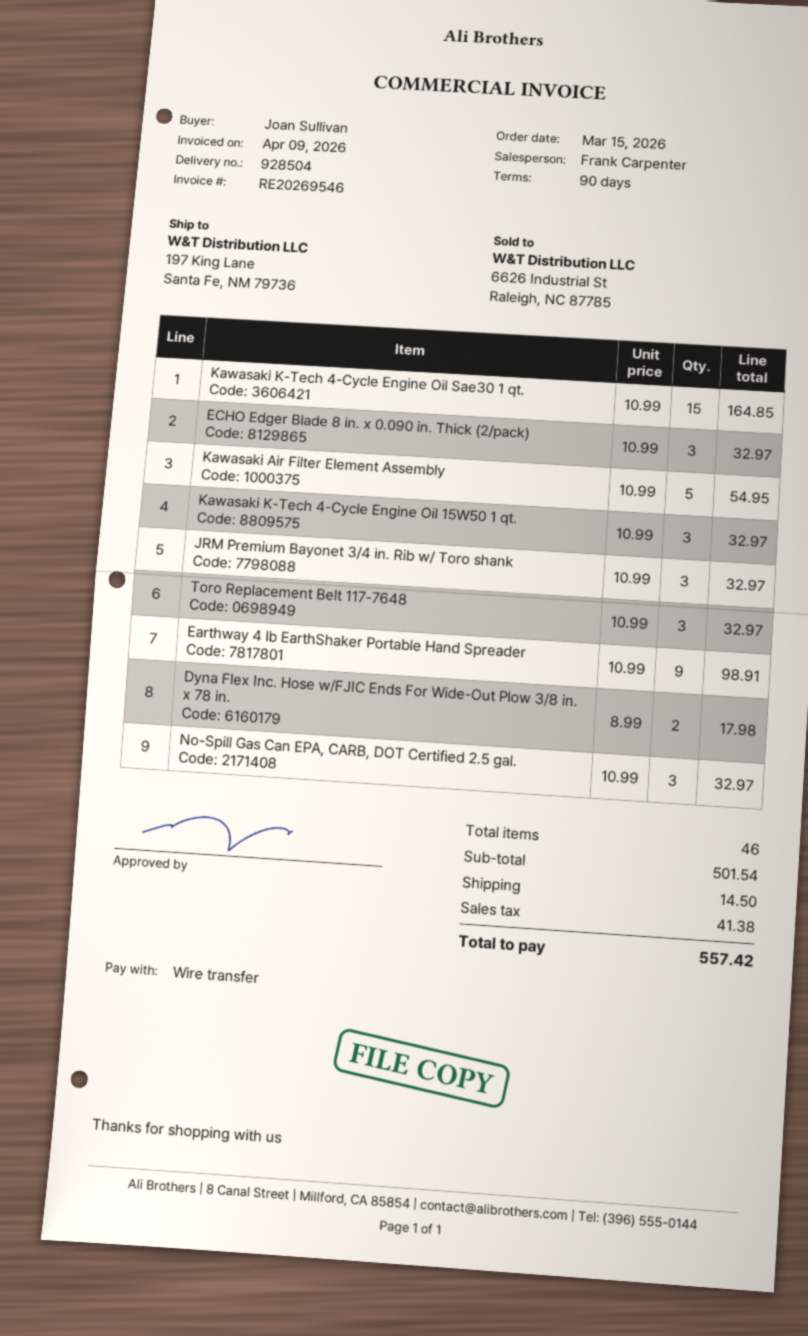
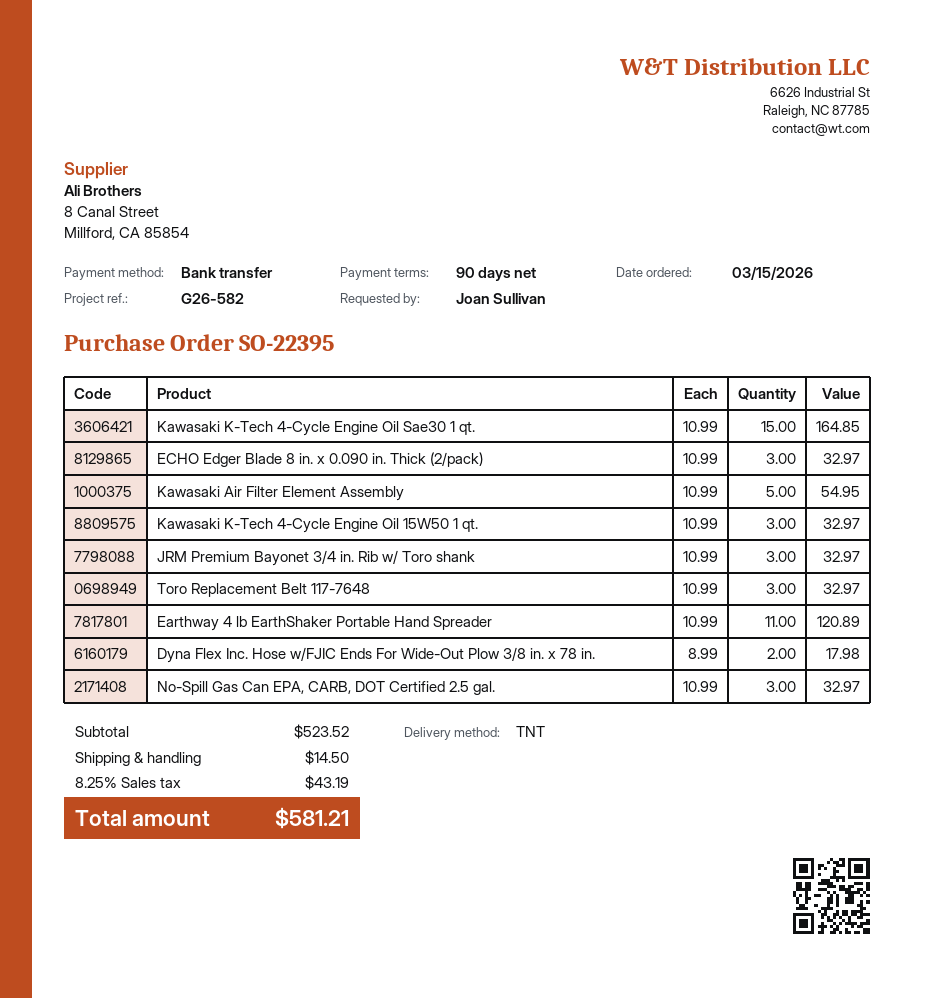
Earthway 4 lb EarthShaker Portable Hand Spreader: 9 x 10.99 = 98.91 -> 11 x 10.99 = 120.89
subtotal: 501.54 -> 523.52
tax: 41.38 -> 43.19
total: 557.42 -> 581.21

